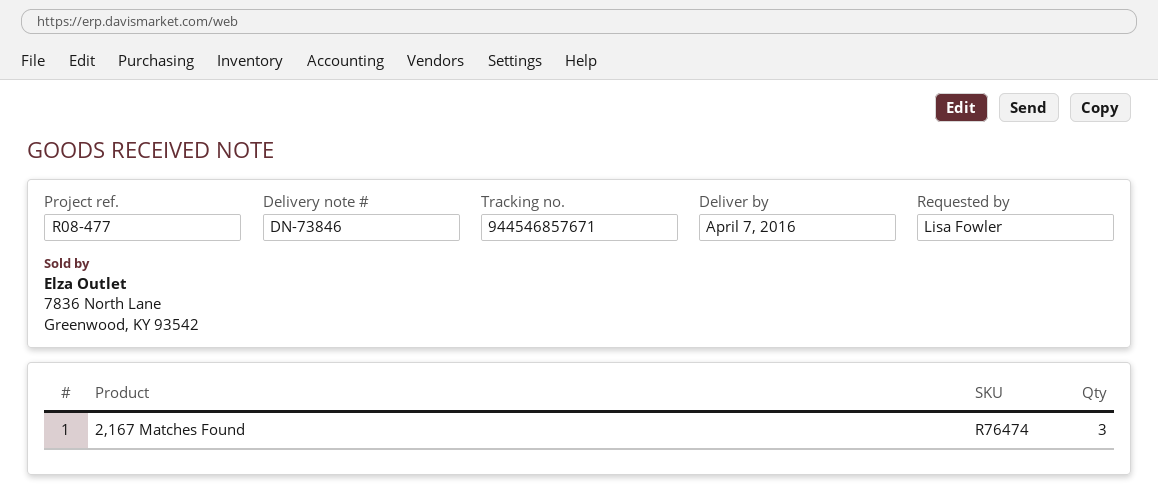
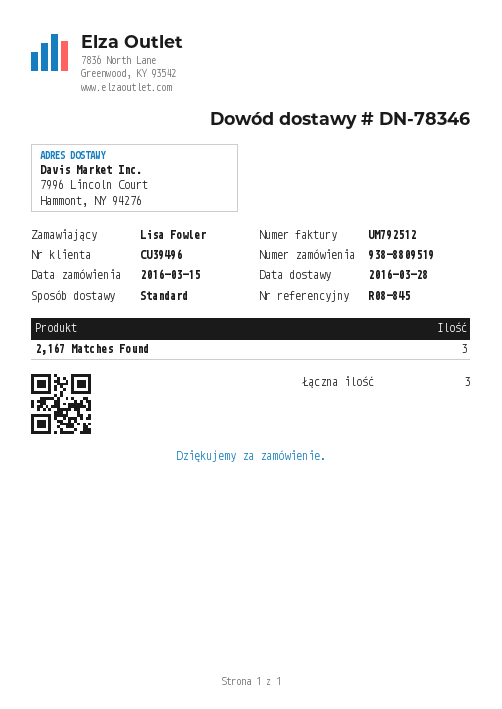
delivery note number: DN-73846 -> DN-78346
delivery date: 2016-04-07 -> 2016-03-28
reference: R08-477 -> R08-845

